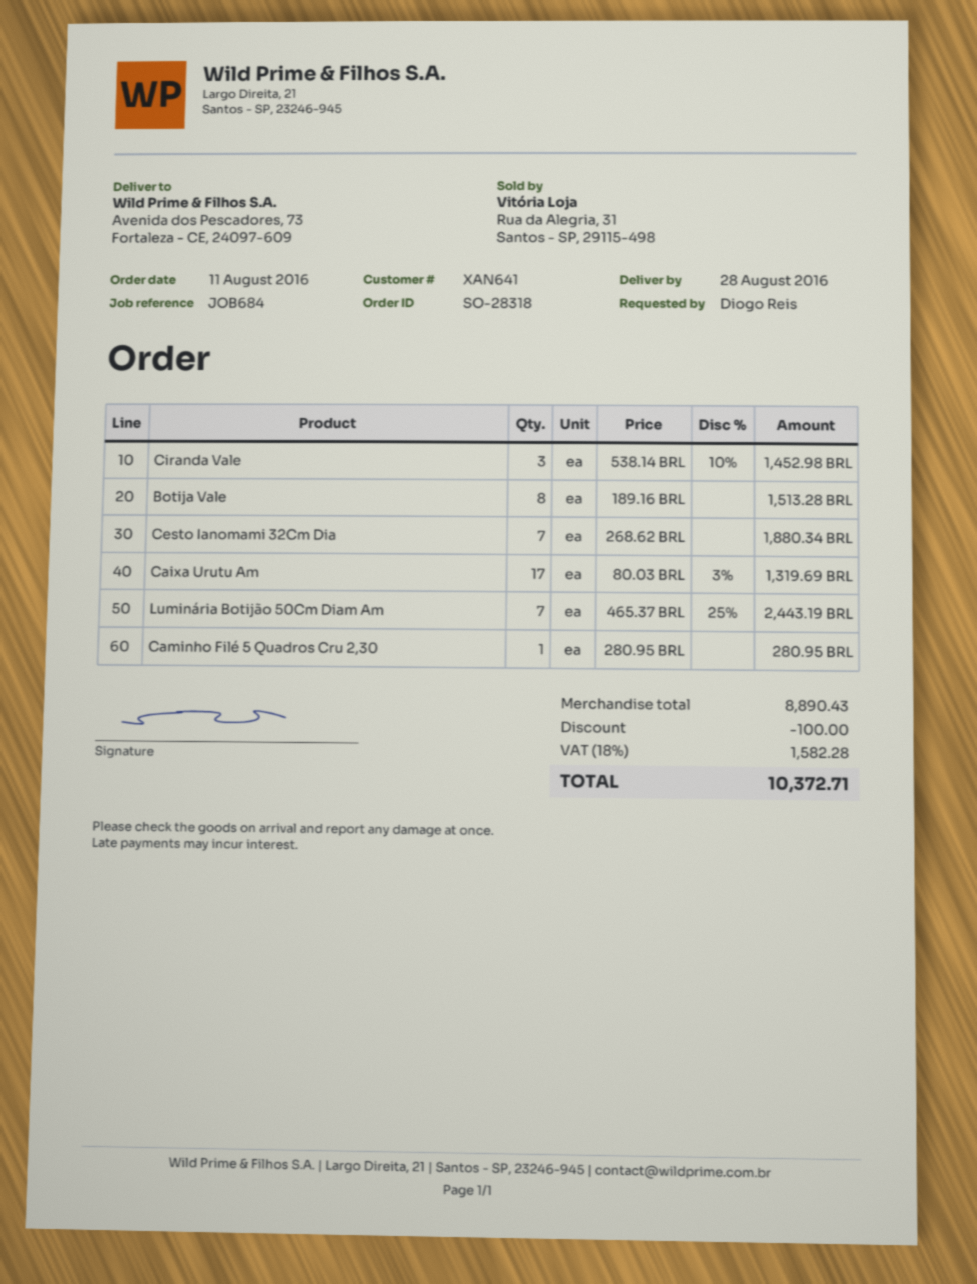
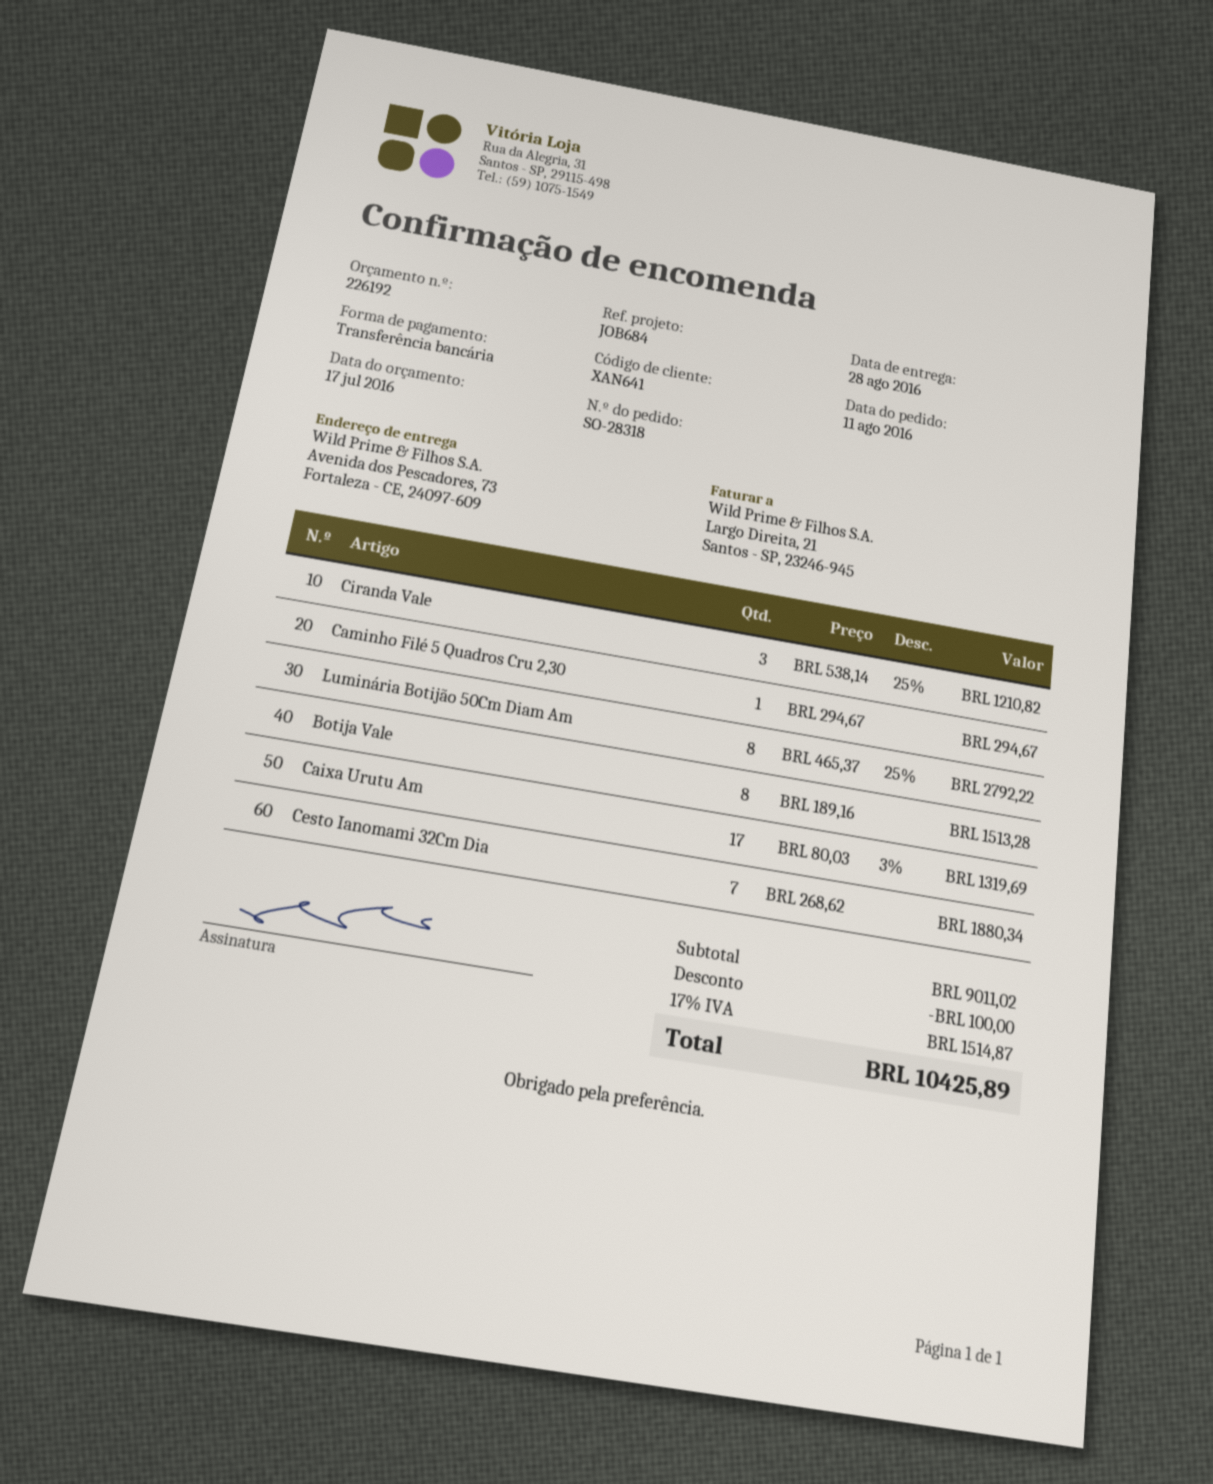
Ciranda Vale: 3 x 538.14 - 10% = 1452.98 -> 3 x 538.14 - 25% = 1210.82
Luminária Botijão 50Cm Diam Am: 7 x 465.37 - 25% = 2443.19 -> 8 x 465.37 - 25% = 2792.22
Caminho Filé 5 Quadros Cru 2,30: 1 x 280.95 = 280.95 -> 1 x 294.67 = 294.67
subtotal: 8890.43 -> 9011.02
tax: 18% = 1582.28 -> 17% = 1514.87
total: 10372.71 -> 10425.89

